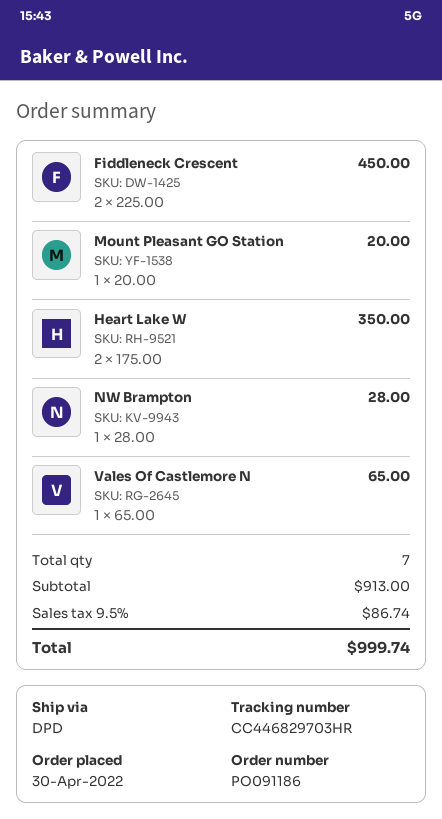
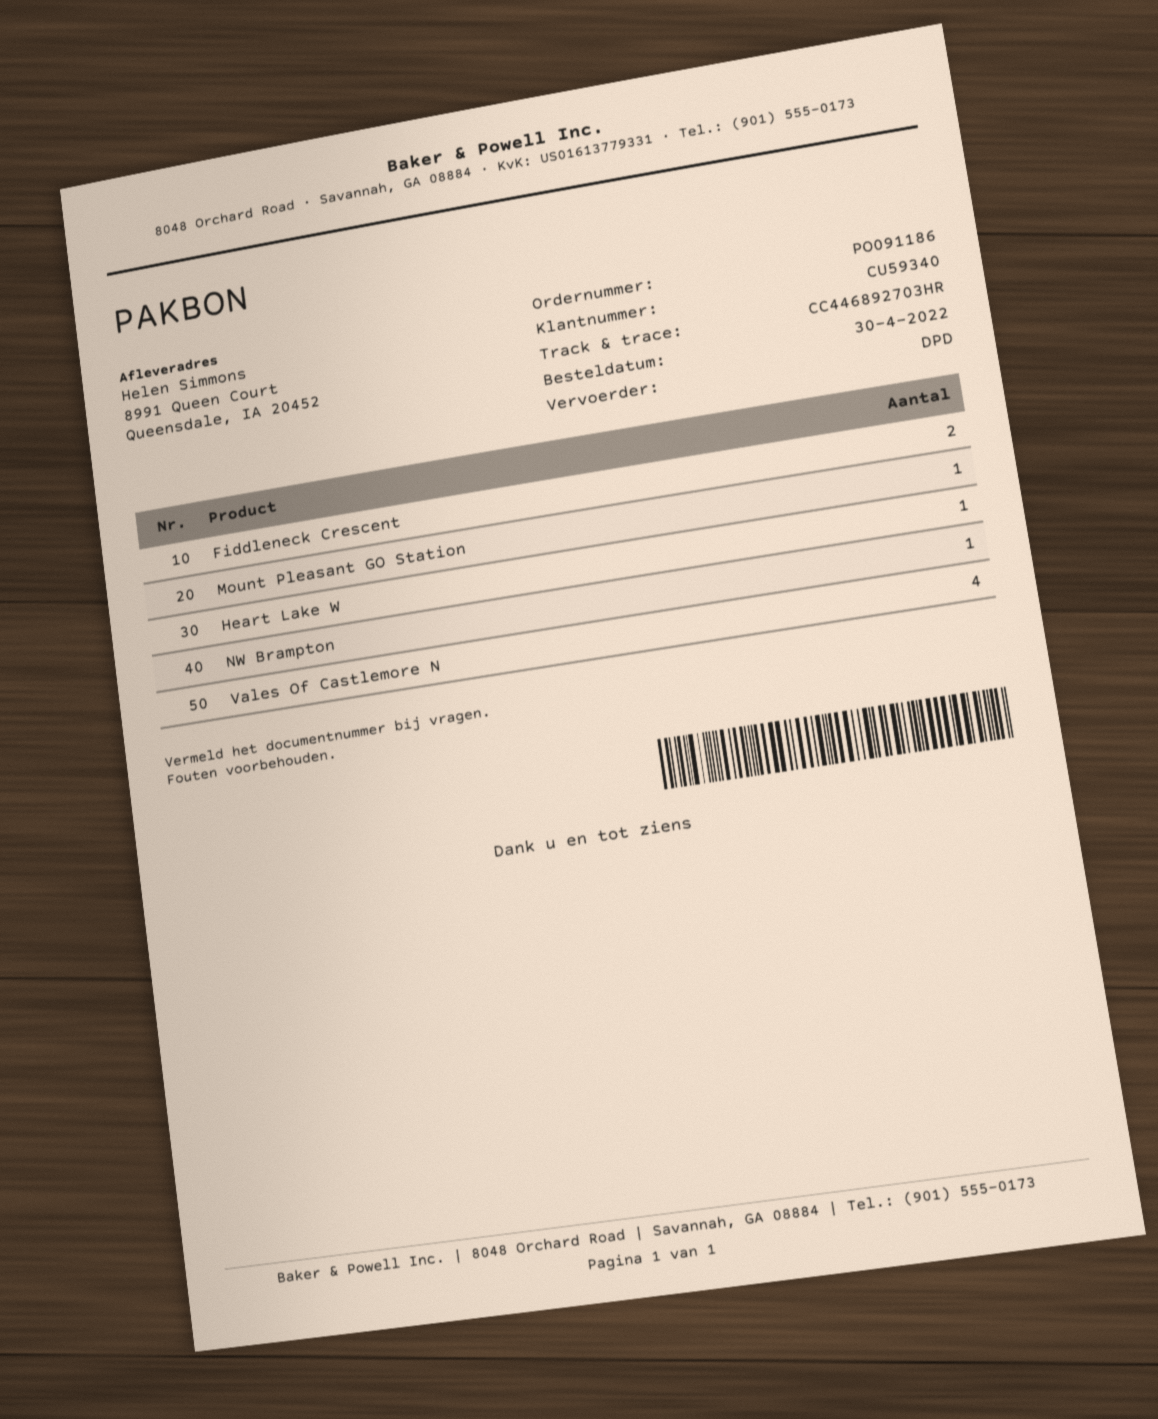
tracking number: CC446829703HR -> CC446892703HR
Heart Lake W: 2 -> 1
Vales Of Castlemore N: 1 -> 4

